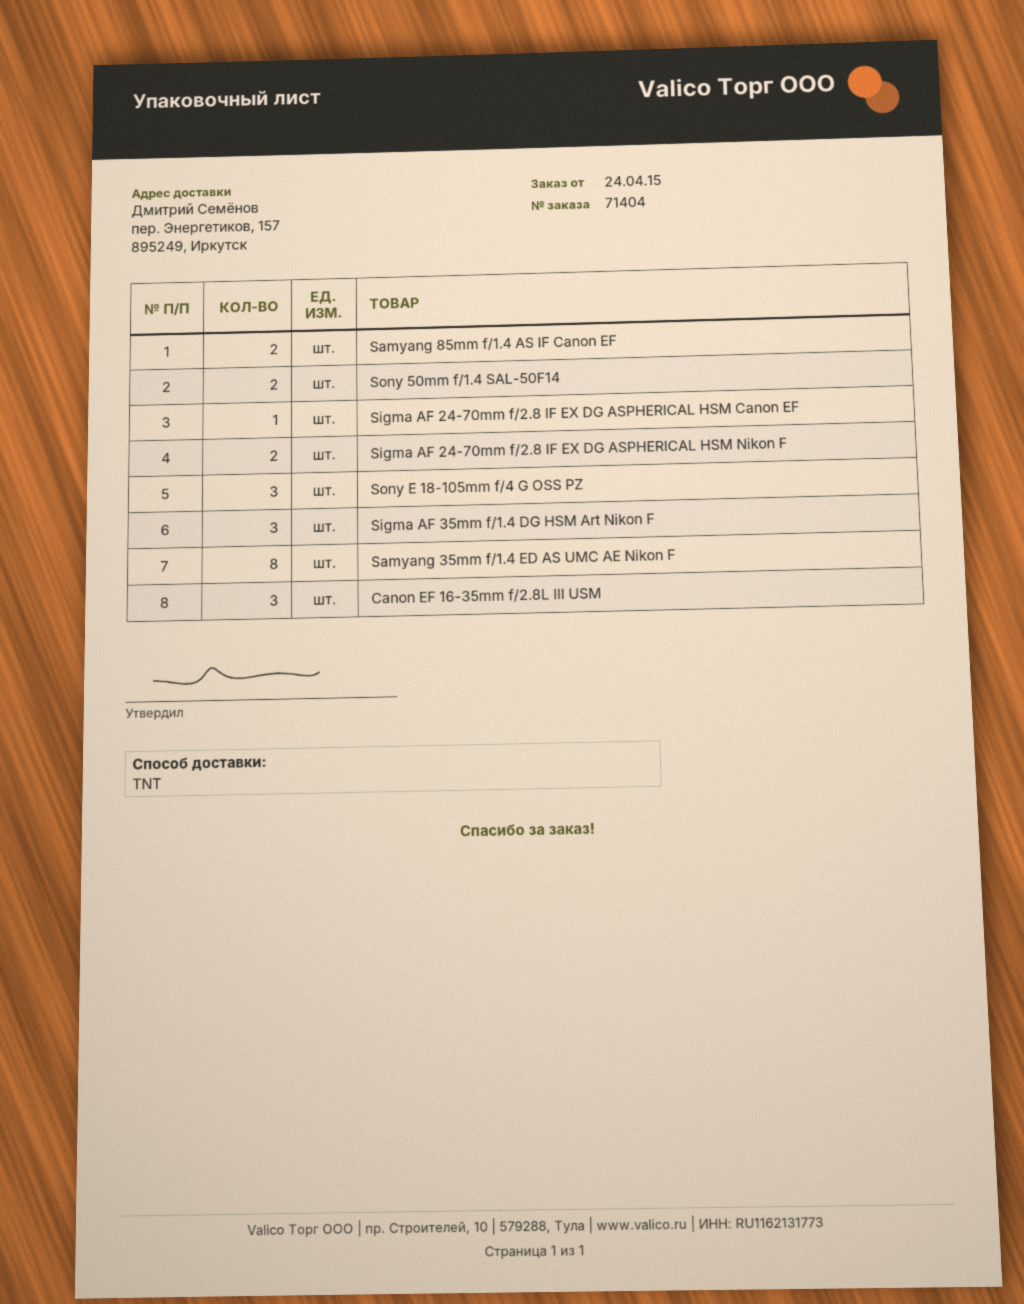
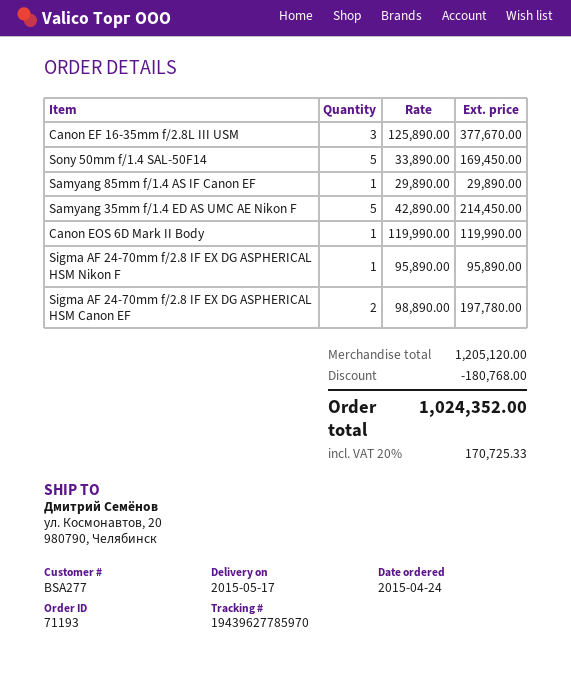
order number: 71404 -> 71193
ship to: пер. Энергетиков, 157, 895249, Иркутск -> ул. Космонавтов, 20, 980790, Челябинск
Samyang 85mm f/1.4 AS IF Canon EF: 2 -> 1
Sony 50mm f/1.4 SAL-50F14: 2 -> 5
Sigma AF 24-70mm f/2.8 IF EX DG ASPHERICAL HSM Canon EF: 1 -> 2
Sigma AF 24-70mm f/2.8 IF EX DG ASPHERICAL HSM Nikon F: 2 -> 1
Sony E 18-105mm f/4 G OSS PZ: 3 -> none
Sigma AF 35mm f/1.4 DG HSM Art Nikon F: 3 -> none
Samyang 35mm f/1.4 ED AS UMC AE Nikon F: 8 -> 5
Canon EOS 6D Mark II Body: none -> 1

